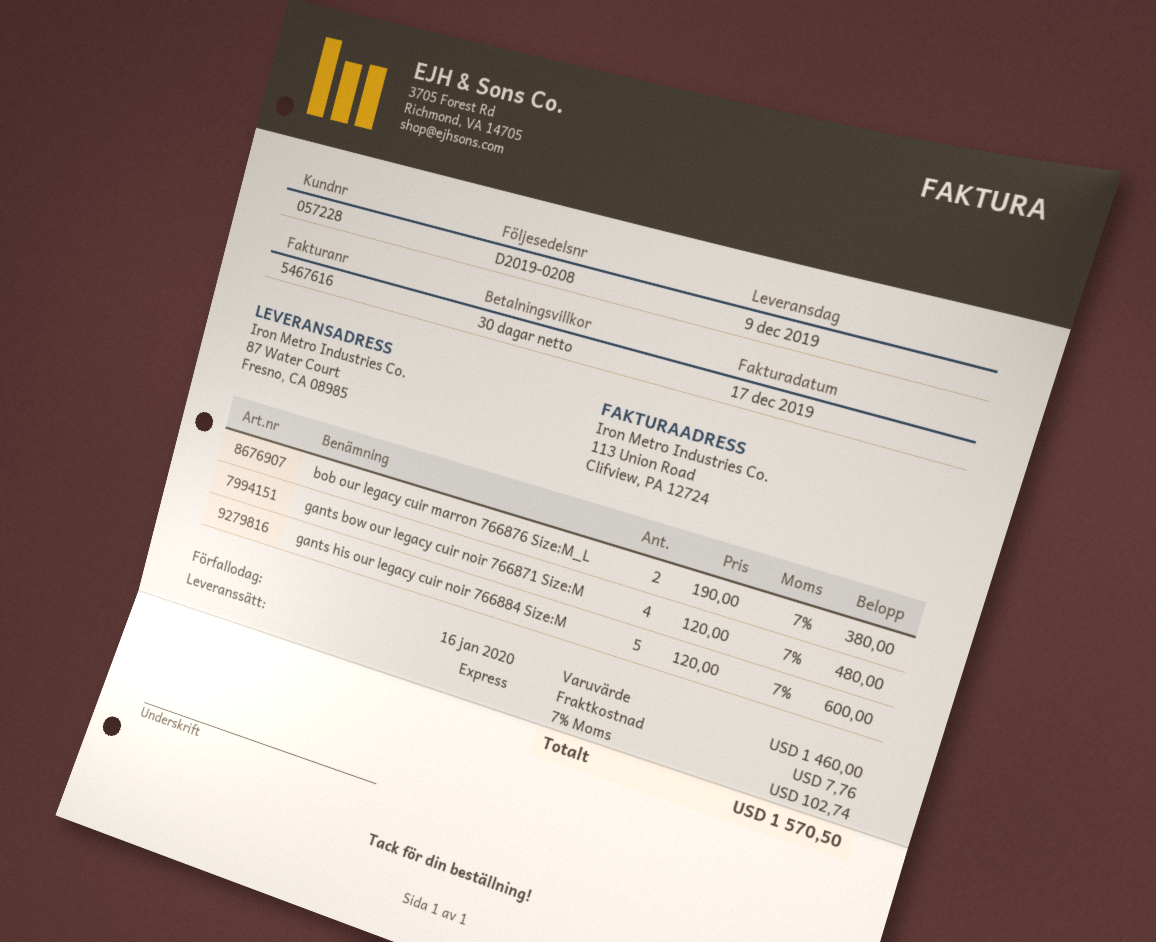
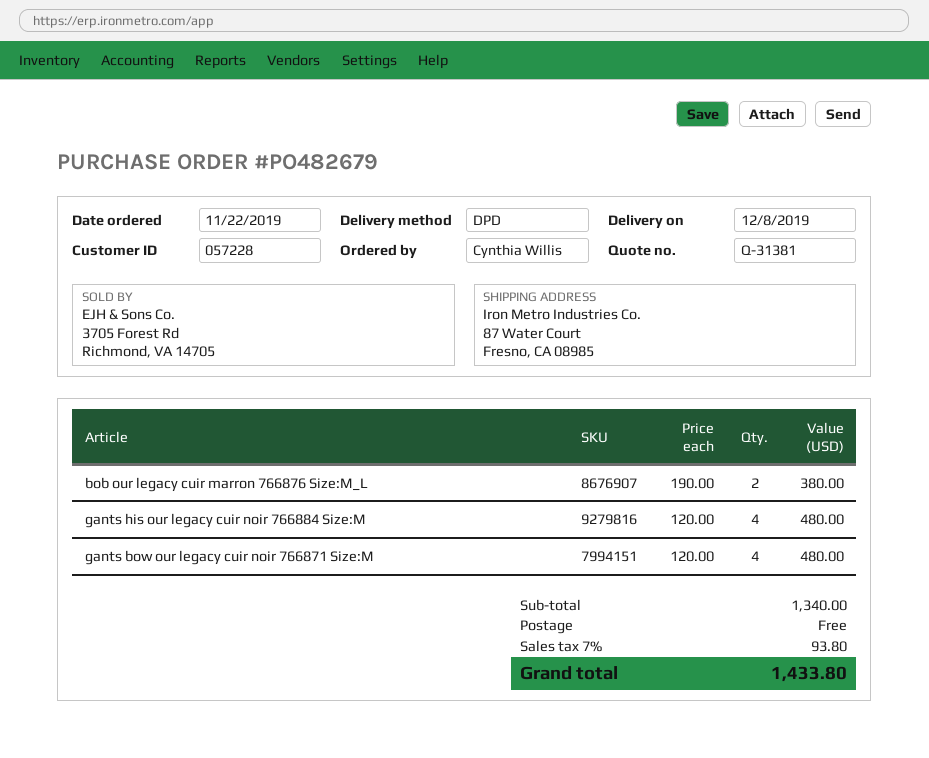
delivery date: 2019-12-09 -> 2019-12-08
shipping method: express -> DPD
gants his our legacy cuir noir 766884 Size:M: 5 x 120.00 = 600.00 -> 4 x 120.00 = 480.00
subtotal: 1460.00 -> 1340.00
shipping: 7.76 -> 0.00
tax: 7% = 102.74 -> 7% = 93.80
total: 1570.50 -> 1433.80

